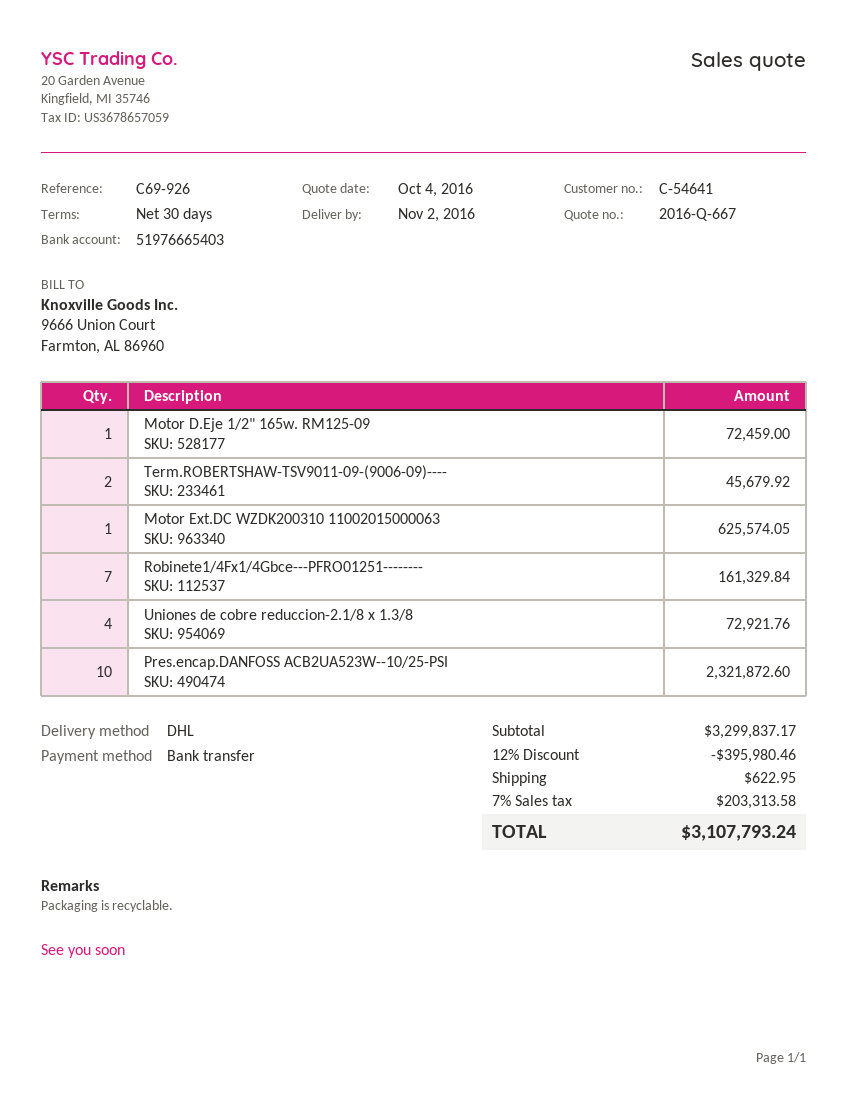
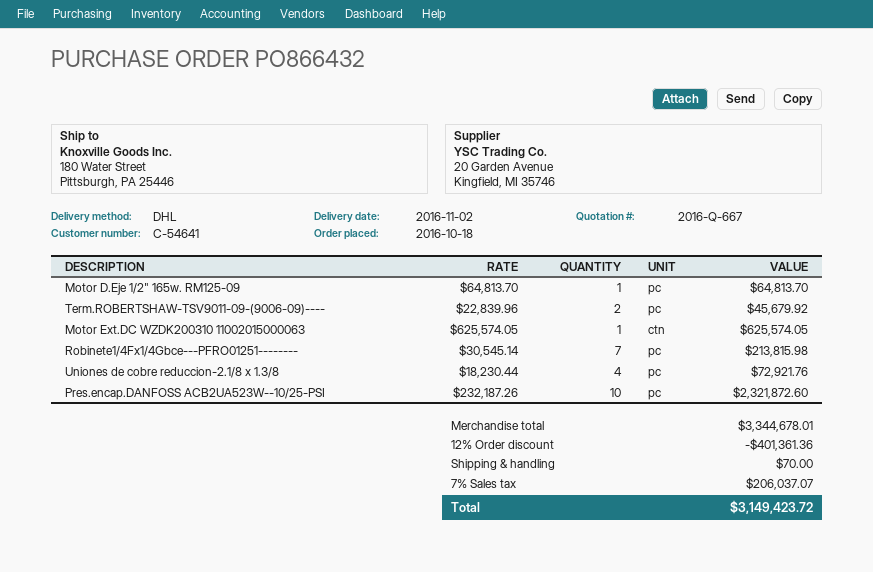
Motor D.Eje 1/2" 165w. RM125-09: 1 for 72459.00 -> 1 for 64813.70
Robinete1/4Fx1/4Gbce---PFRO01251--------: 7 for 161329.84 -> 7 for 213815.98
subtotal: 3299837.17 -> 3344678.01
discount: 12% = 395980.46 -> 12% = 401361.36
shipping: 622.95 -> 70.00
tax: 7% = 203313.58 -> 7% = 206037.07
total: 3107793.24 -> 3149423.72

